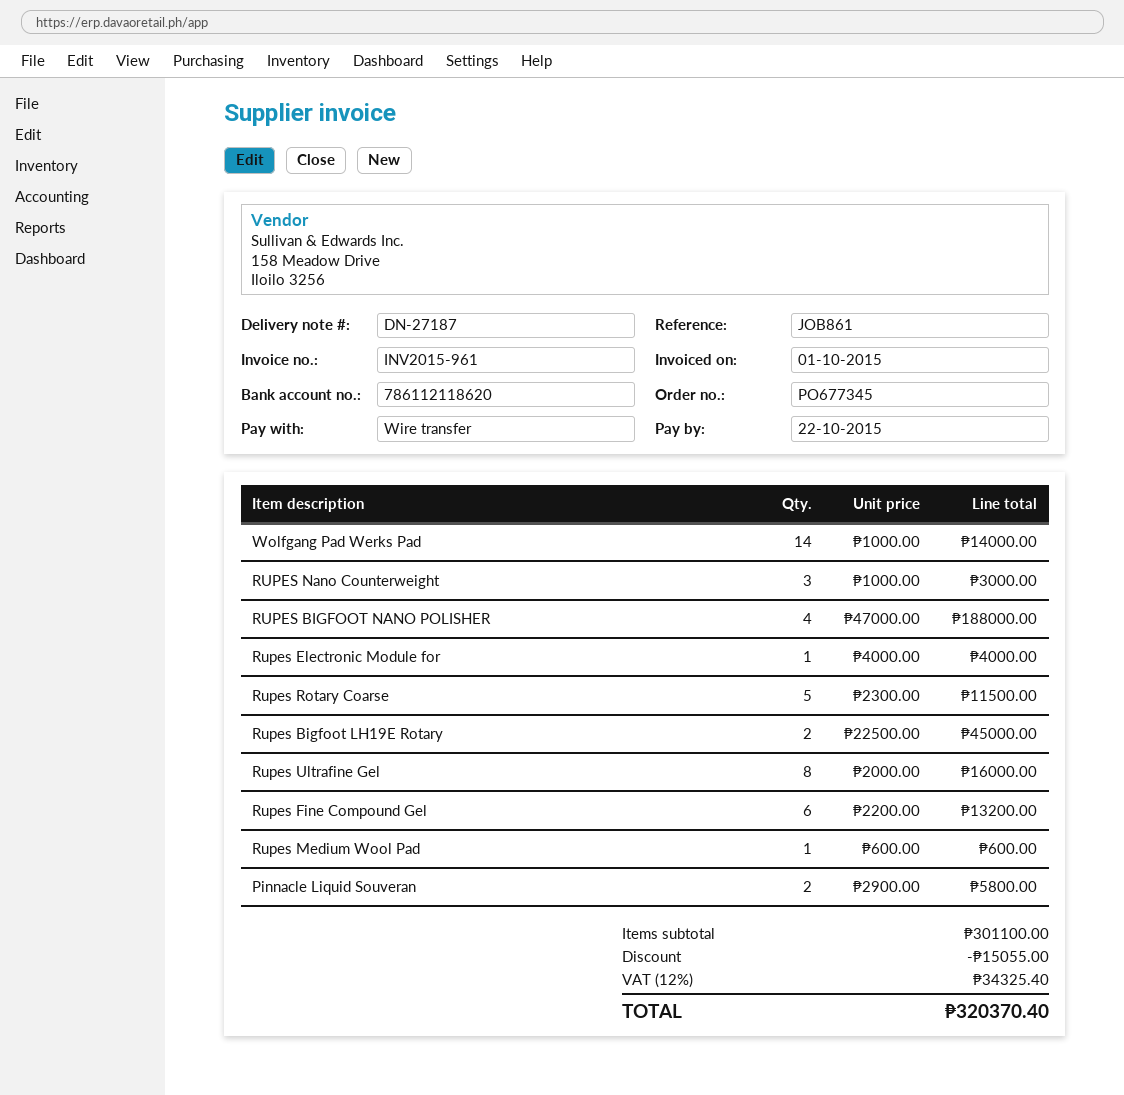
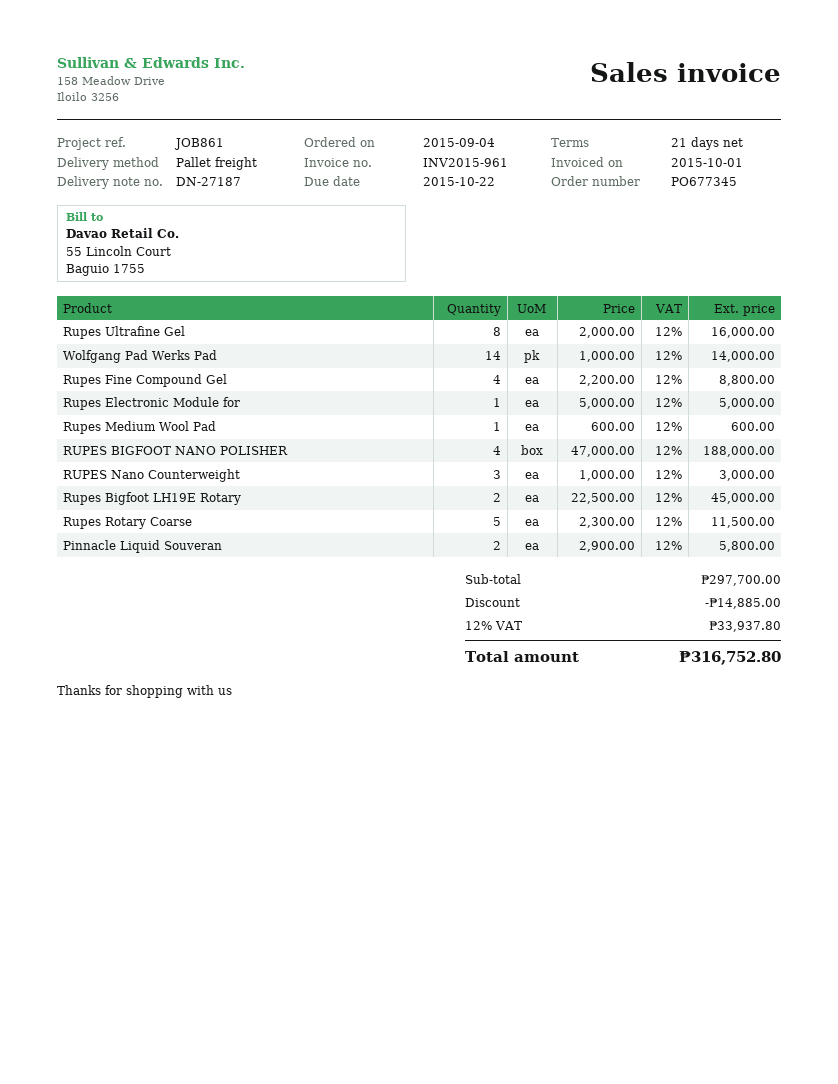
Rupes Electronic Module for: 1 x 4000.00 = 4000.00 -> 1 x 5000.00 = 5000.00
Rupes Fine Compound Gel: 6 x 2200.00 = 13200.00 -> 4 x 2200.00 = 8800.00
subtotal: 301100.00 -> 297700.00
discount: 15055.00 -> 14885.00
tax: 12% = 34325.40 -> 12% = 33937.80
total: 320370.40 -> 316752.80

